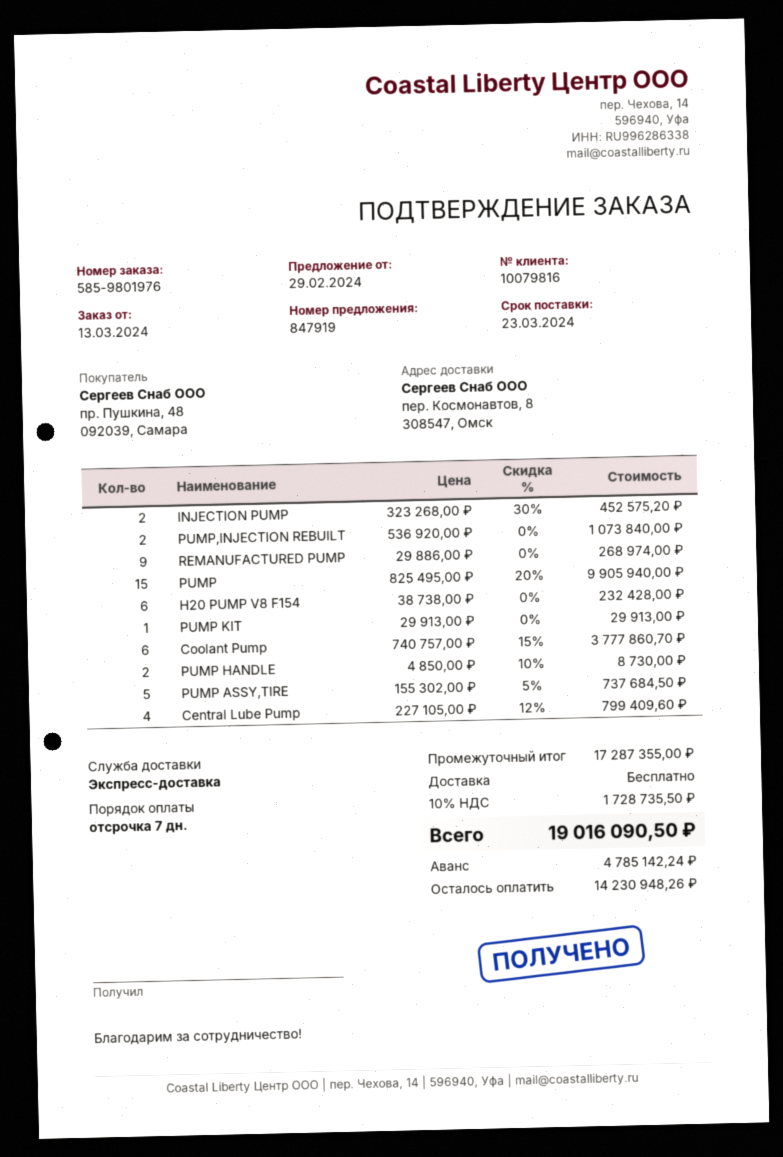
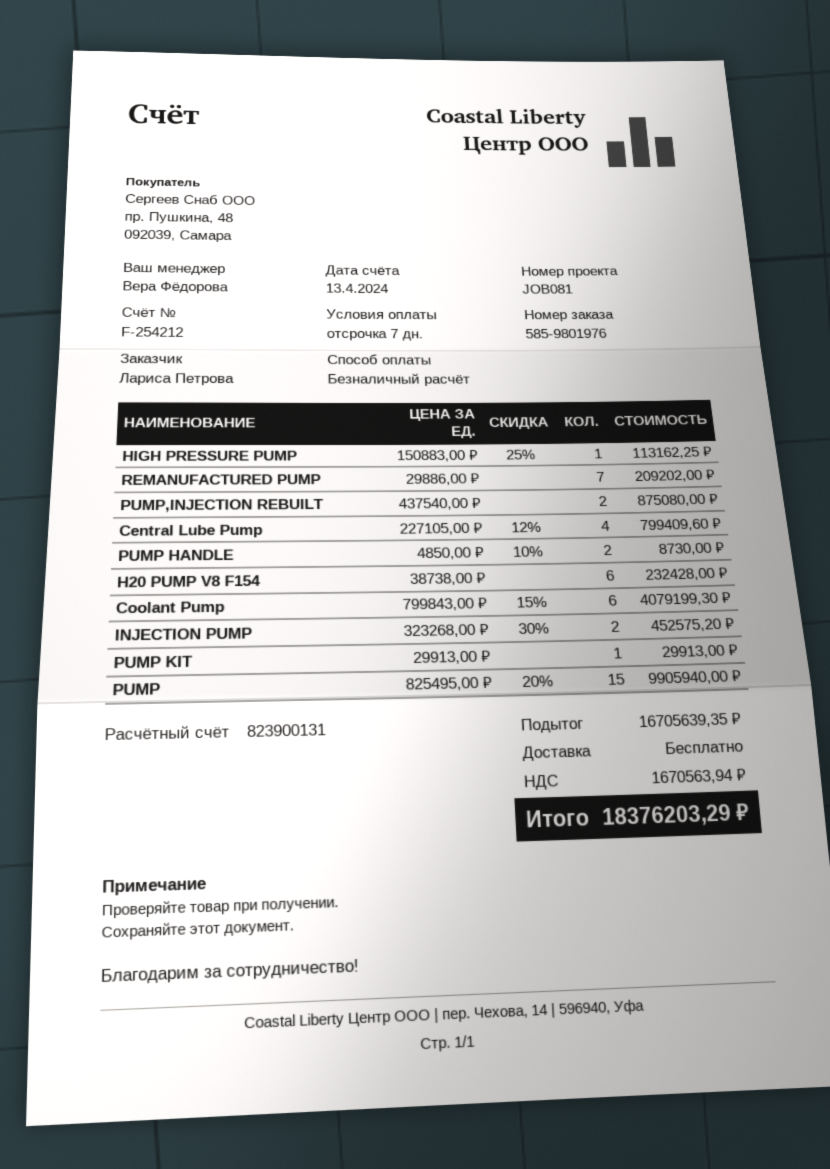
PUMP,INJECTION REBUILT: 2 x 536920.00 = 1073840.00 -> 2 x 437540.00 = 875080.00
REMANUFACTURED PUMP: 9 x 29886.00 = 268974.00 -> 7 x 29886.00 = 209202.00
Coolant Pump: 6 x 740757.00 - 15% = 3777860.70 -> 6 x 799843.00 - 15% = 4079199.30
PUMP ASSY,TIRE: 5 x 155302.00 - 5% = 737684.50 -> none
HIGH PRESSURE PUMP: none -> 1 x 150883.00 - 25% = 113162.25
subtotal: 17287355.00 -> 16705639.35
tax: 1728735.50 -> 1670563.94
total: 19016090.50 -> 18376203.29

